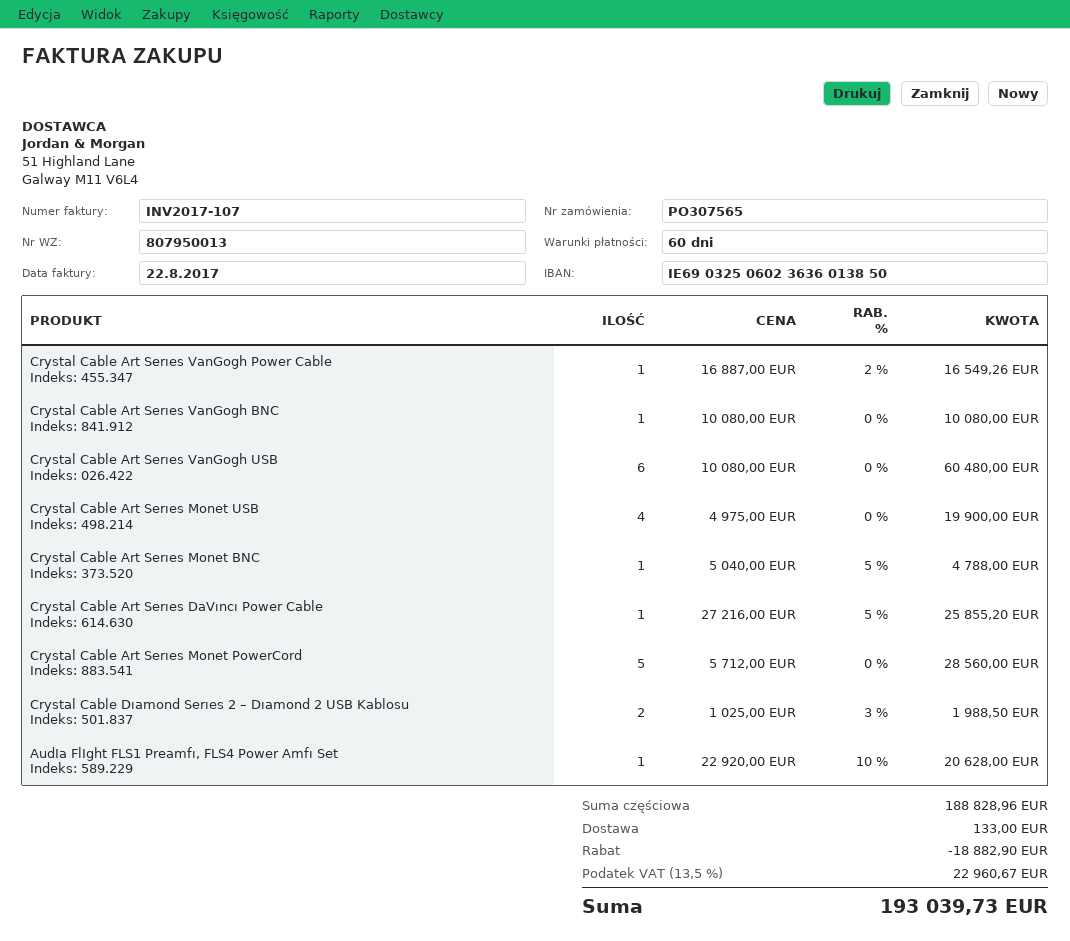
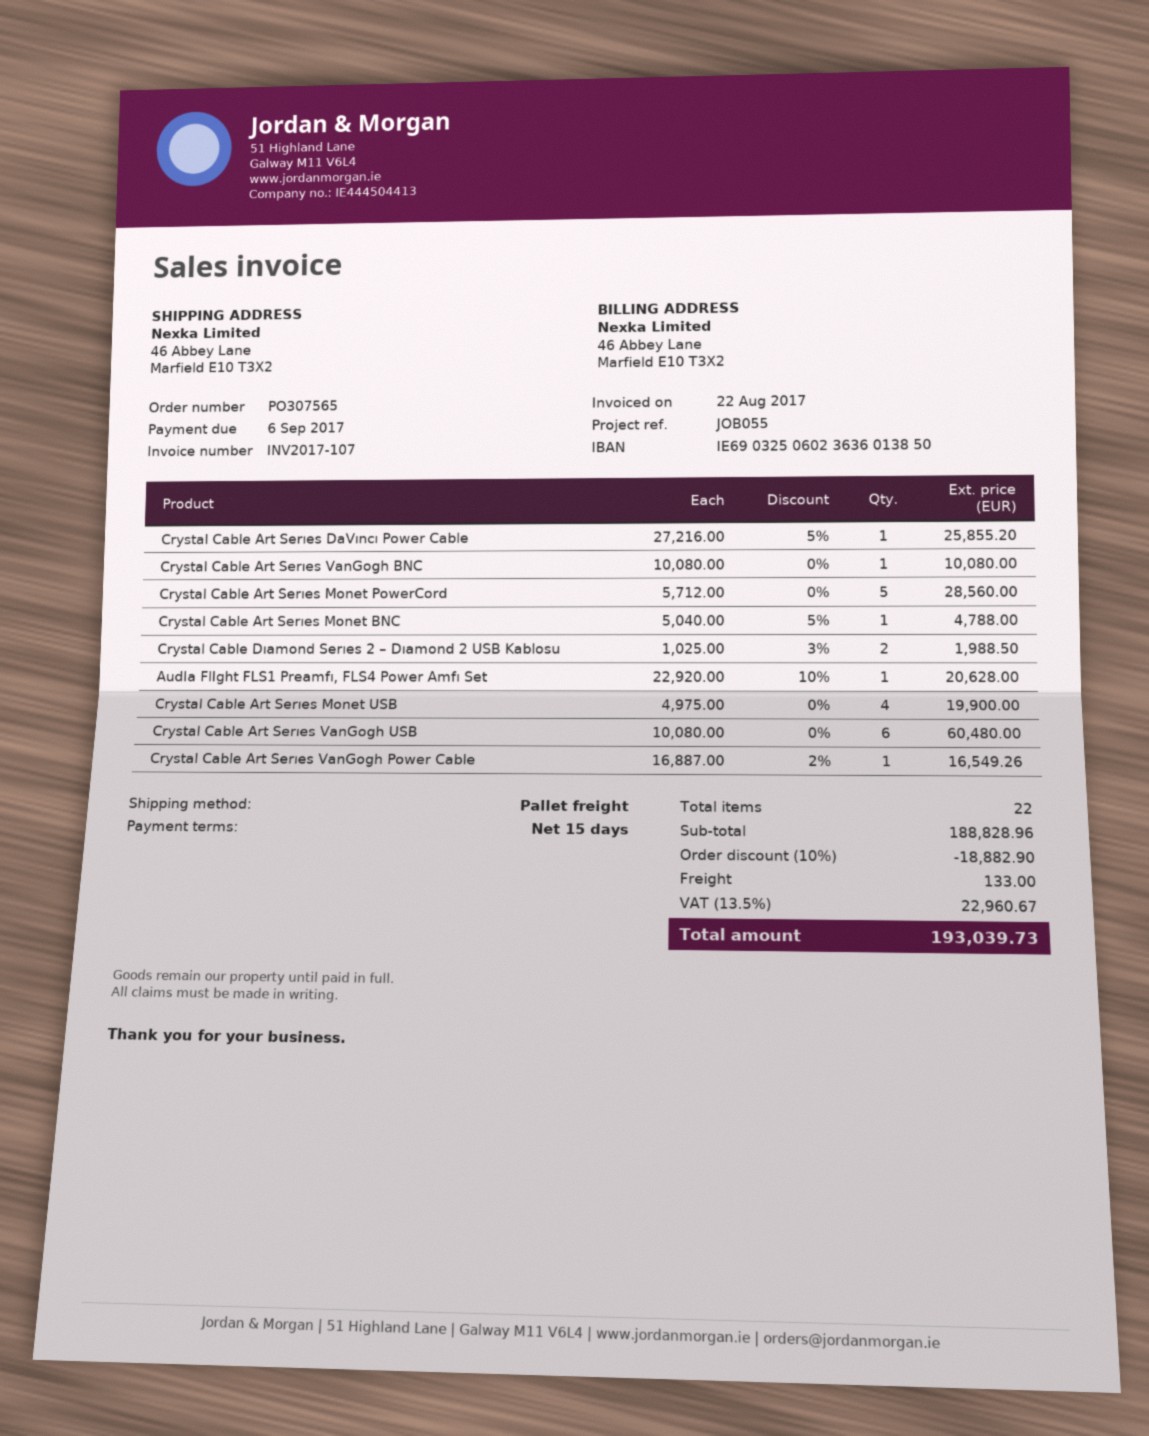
payment terms: 60 days -> 15 days

